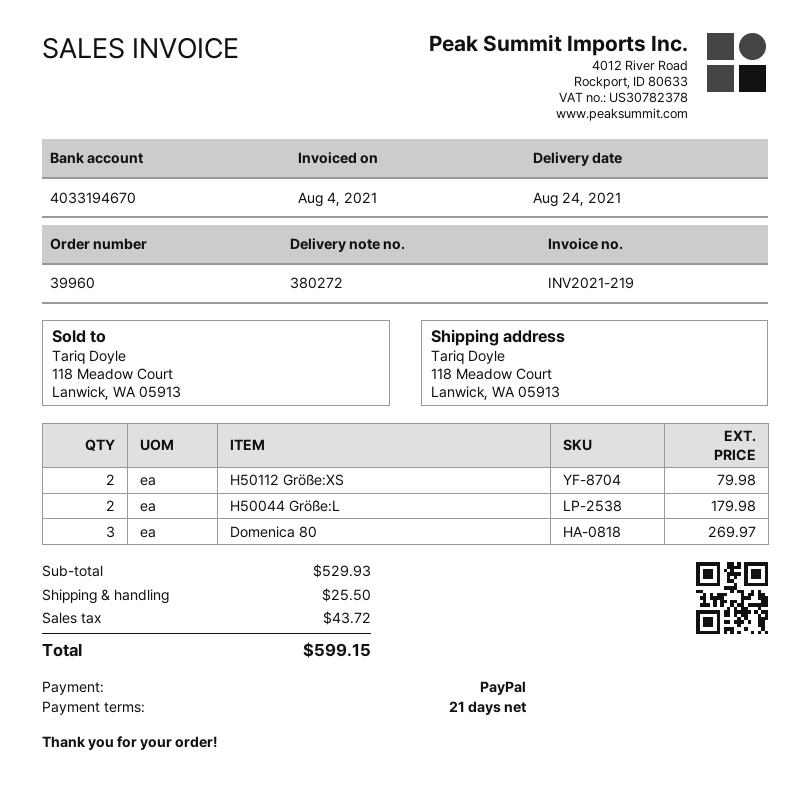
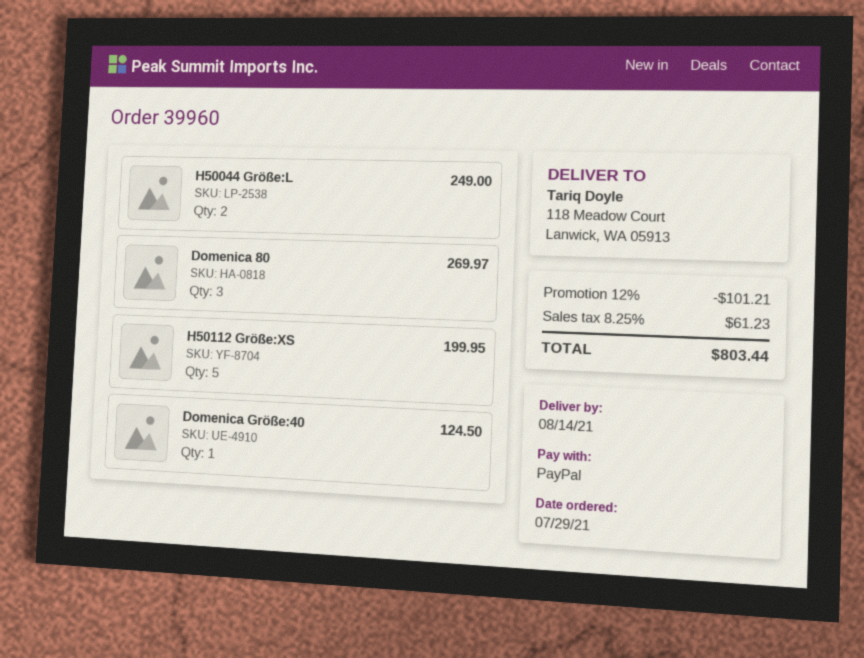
delivery date: 2021-08-24 -> 2021-08-14
H50112 Größe:XS: 2 for 79.98 -> 5 for 199.95
H50044 Größe:L: 2 for 179.98 -> 2 for 249.00
Domenica Größe:40: none -> 1 for 124.50
discount: none -> 12% = 101.21
shipping: 25.50 -> none
tax: 43.72 -> 61.23
total: 599.15 -> 803.44

